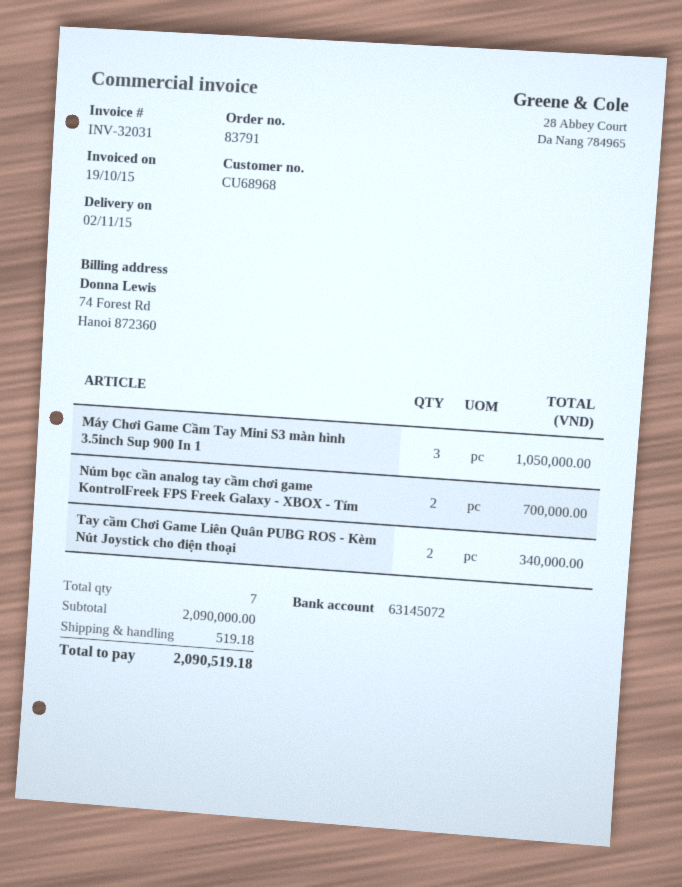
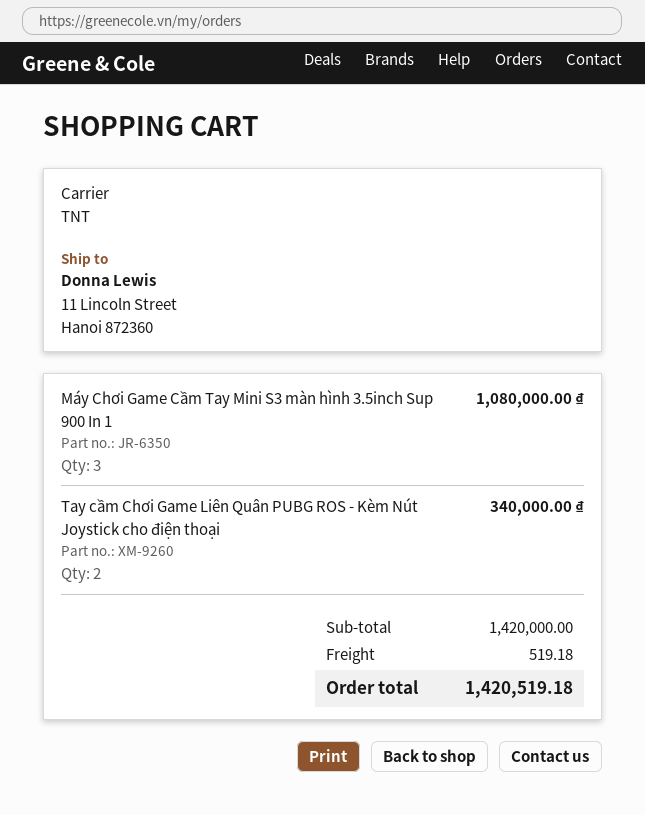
Máy Chơi Game Cầm Tay Mini S3 màn hình 3.5inch Sup 900 In 1: 3 for 1050000.00 -> 3 for 1080000.00
Núm bọc cần analog tay cầm chơi game KontrolFreek FPS Freek Galaxy - XBOX - Tím: 2 for 700000.00 -> none
subtotal: 2090000.00 -> 1420000.00
total: 2090519.18 -> 1420519.18

